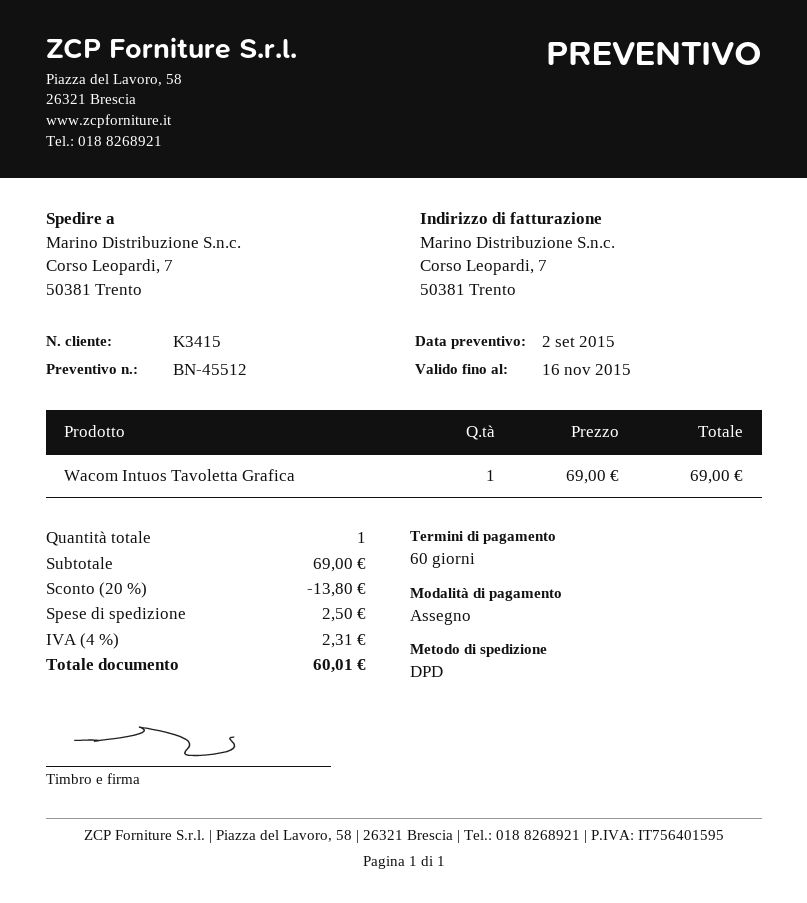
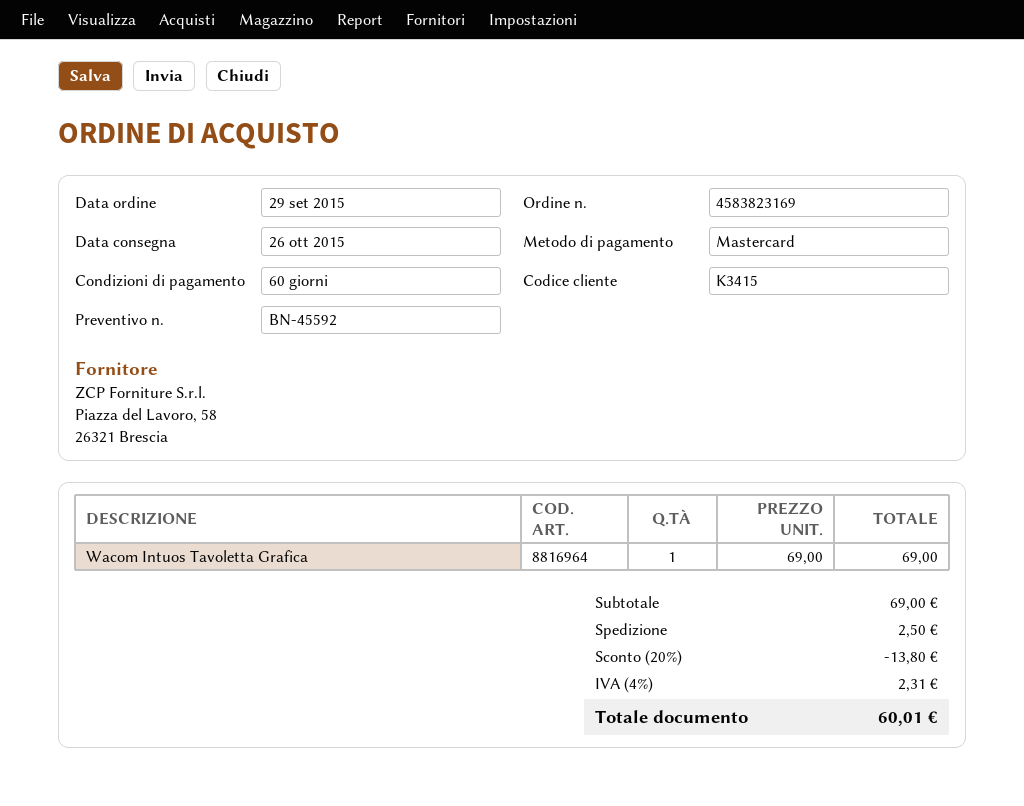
quote number: BN-45512 -> BN-45592
payment method: cheque -> Mastercard

